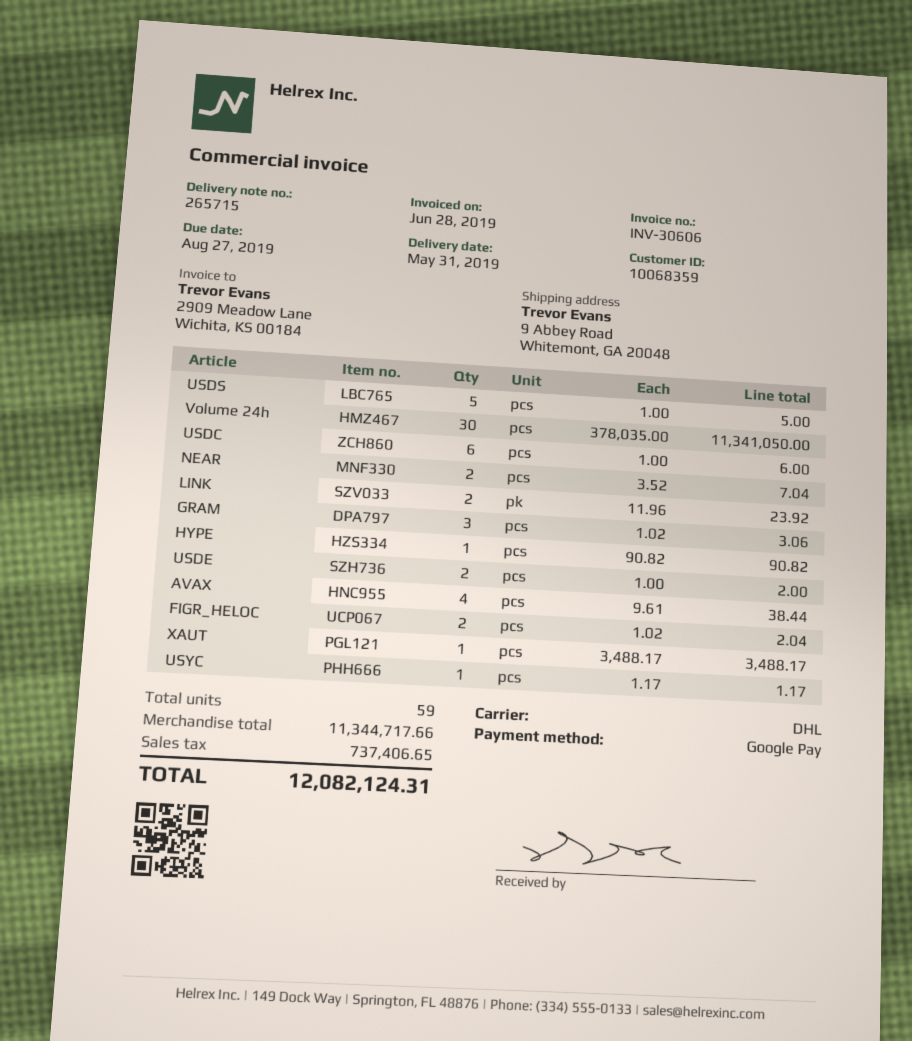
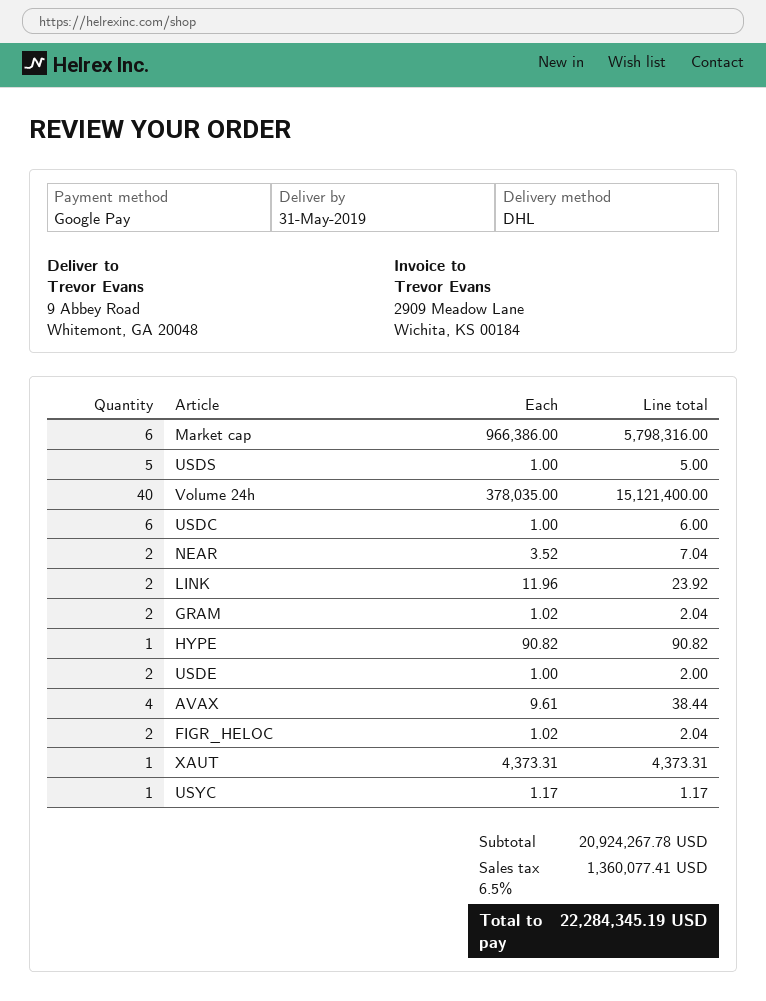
Volume 24h: 30 x 378035.00 = 11341050.00 -> 40 x 378035.00 = 15121400.00
GRAM: 3 x 1.02 = 3.06 -> 2 x 1.02 = 2.04
XAUT: 1 x 3488.17 = 3488.17 -> 1 x 4373.31 = 4373.31
Market cap: none -> 6 x 966386.00 = 5798316.00
subtotal: 11344717.66 -> 20924267.78
tax: 737406.65 -> 1360077.41
total: 12082124.31 -> 22284345.19

